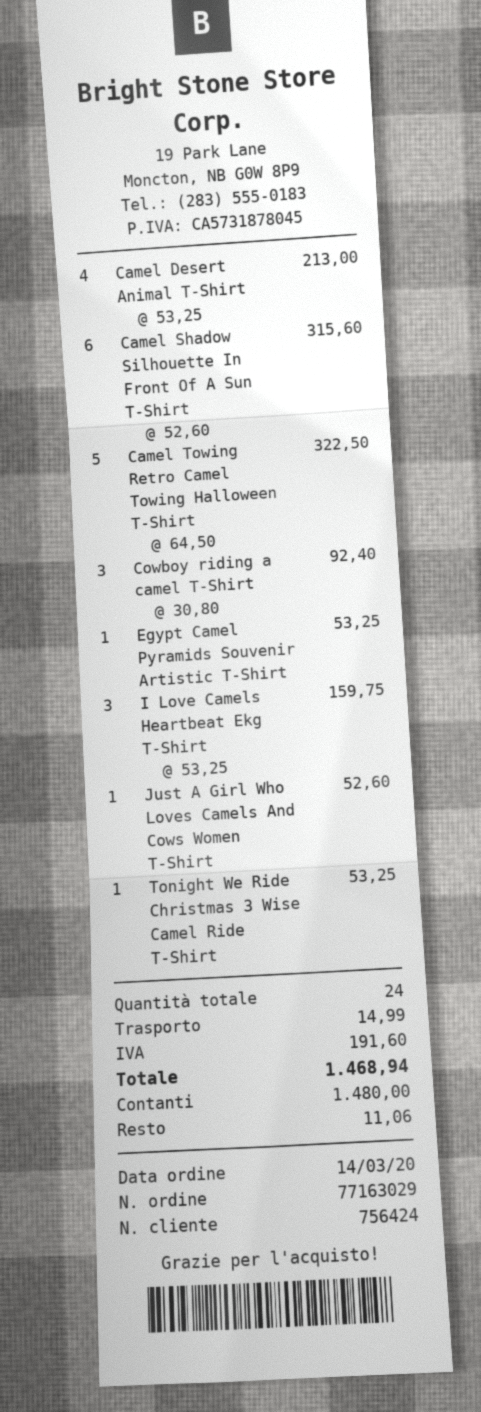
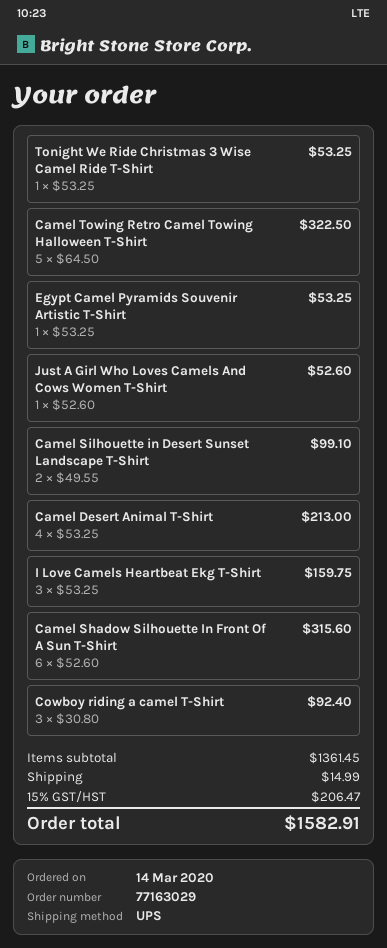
Camel Silhouette in Desert Sunset Landscape T-Shirt: none -> 2 x 49.55 = 99.10
tax: 191.60 -> 206.47
total: 1468.94 -> 1582.91

